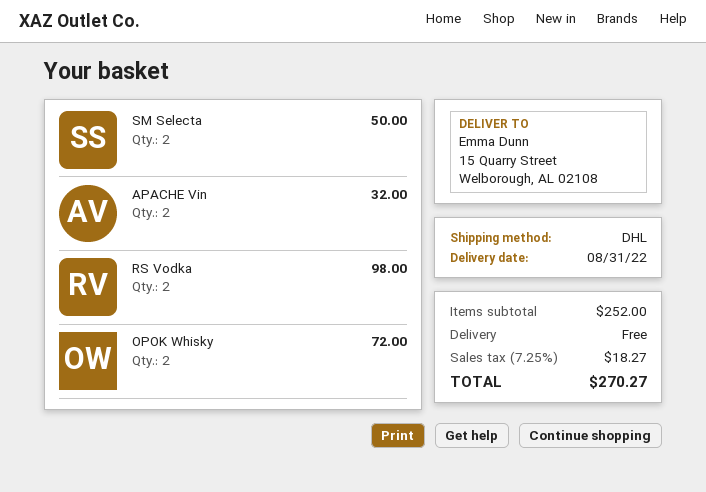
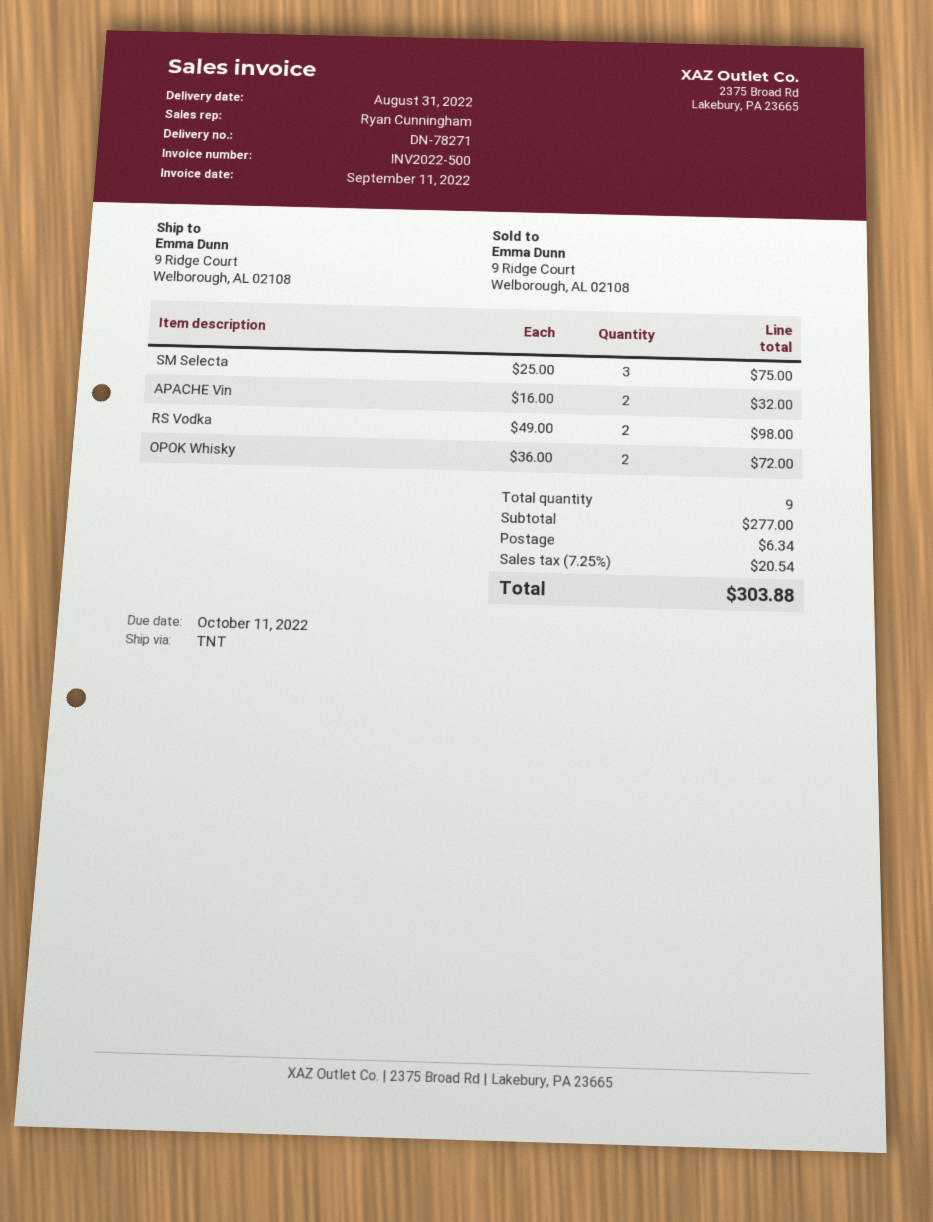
shipping method: DHL -> TNT
ship to: 15 Quarry Street, Welborough, AL 02108 -> 9 Ridge Court, Welborough, AL 02108
SM Selecta: 2 for 50.00 -> 3 for 75.00
subtotal: 252.00 -> 277.00
shipping: 0.00 -> 6.34
tax: 7.25% = 18.27 -> 7.25% = 20.54
total: 270.27 -> 303.88

